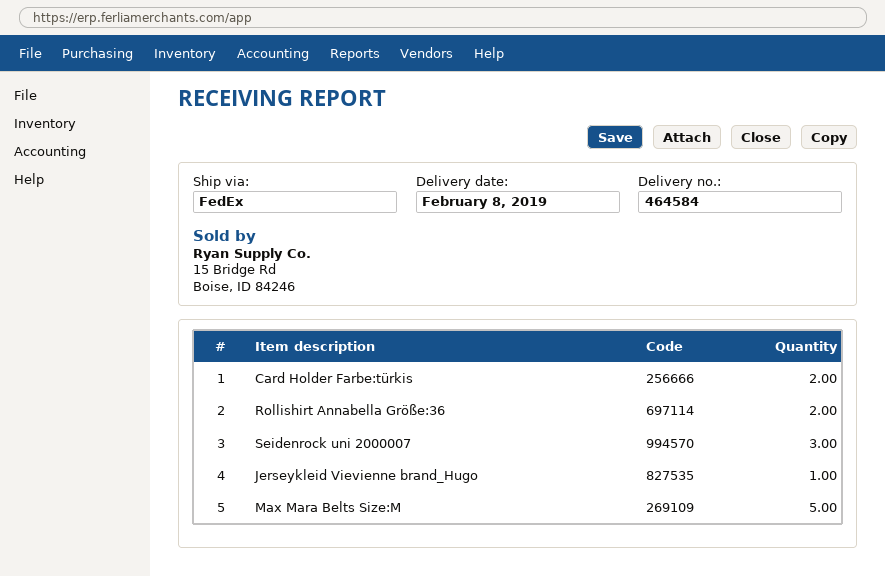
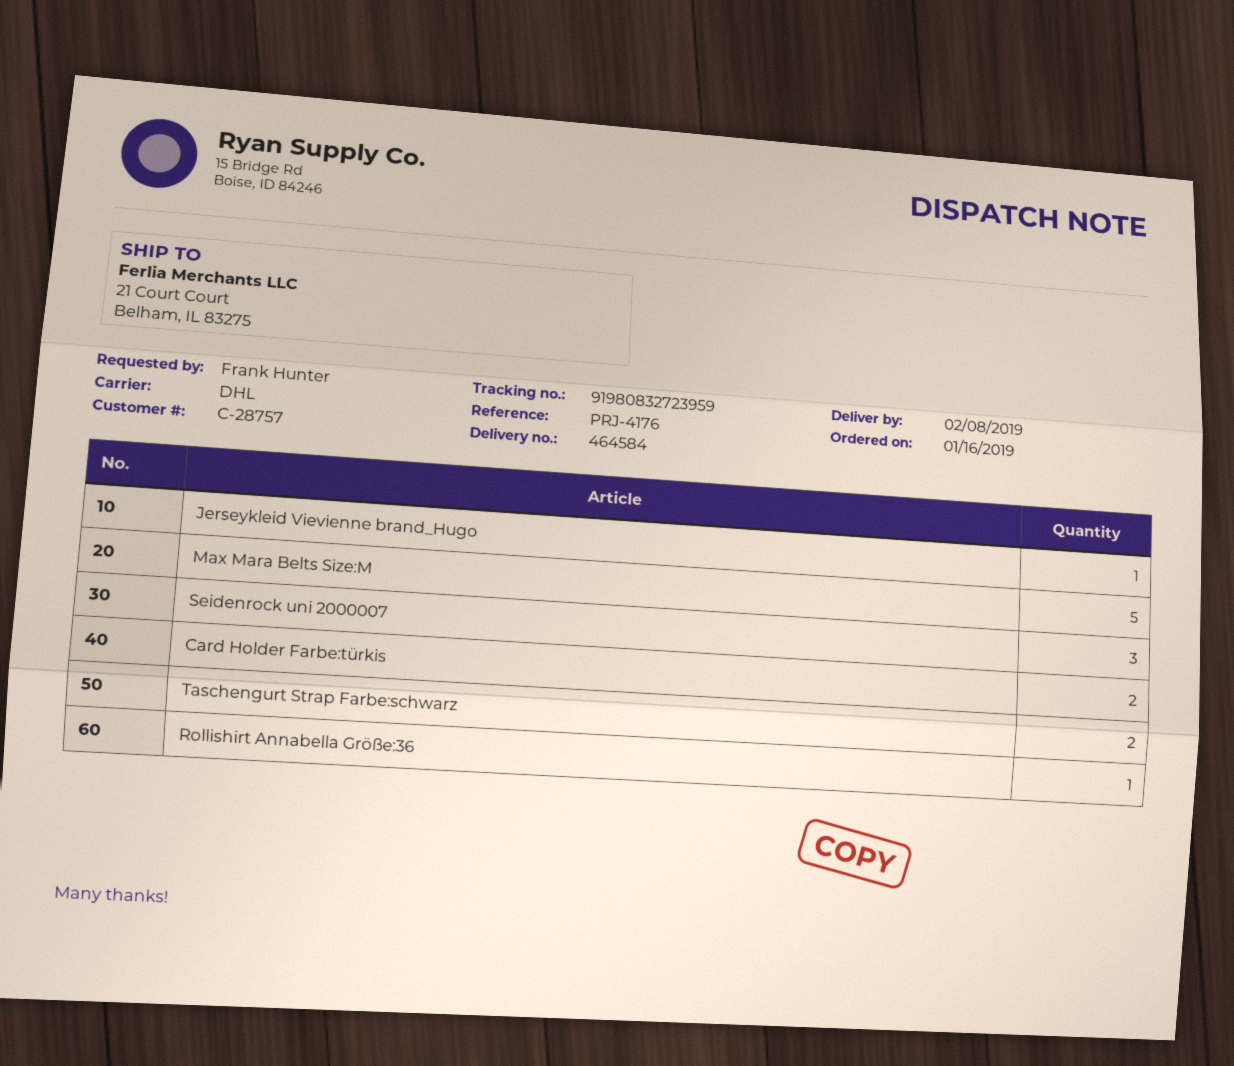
shipping method: FedEx -> DHL
Rollishirt Annabella Größe:36: 2 -> 1
Taschengurt Strap Farbe:schwarz: none -> 2

